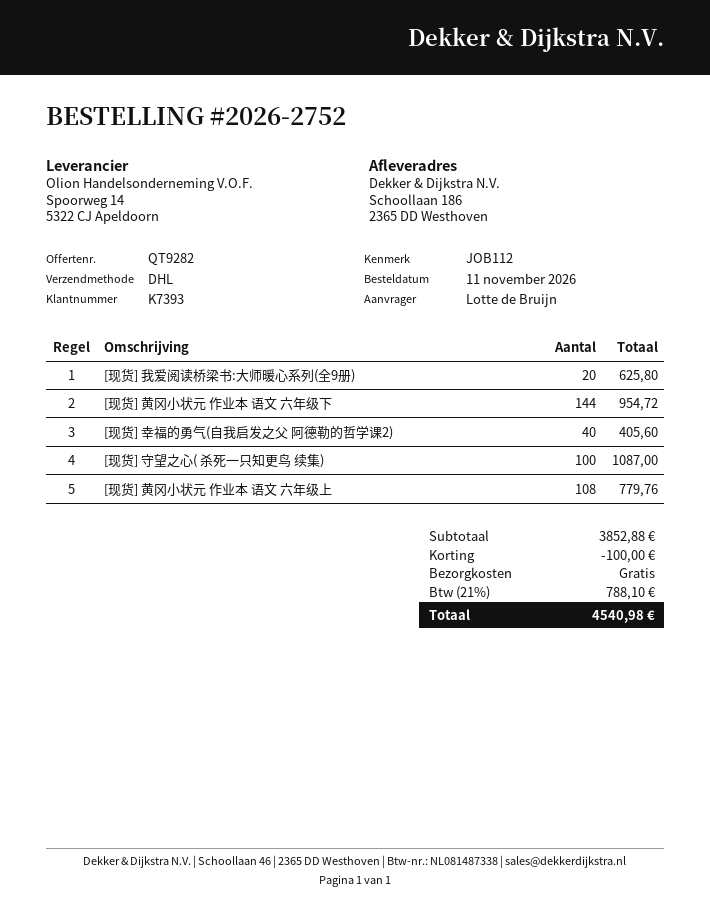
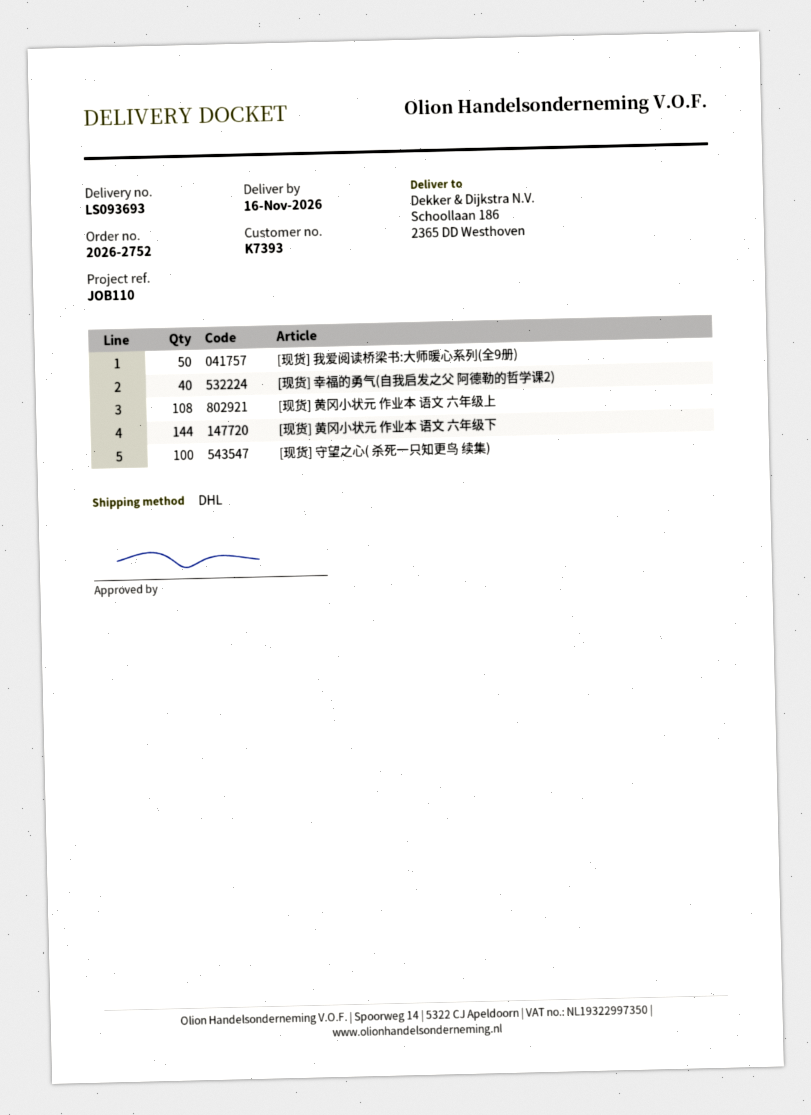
reference: JOB112 -> JOB110
[现货] 我爱阅读桥梁书:大师暖心系列(全9册): 20 -> 50

